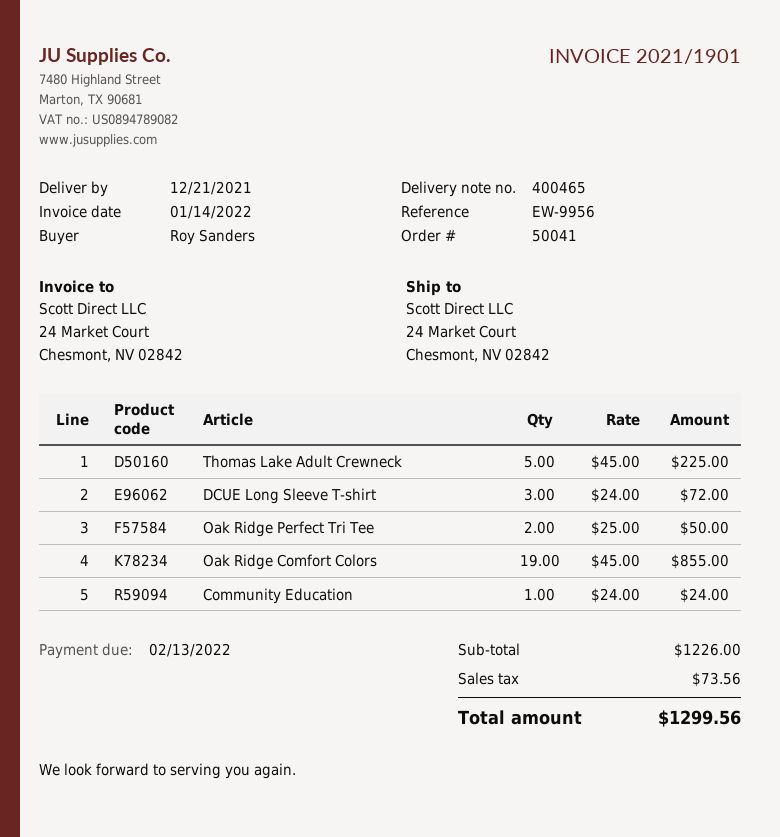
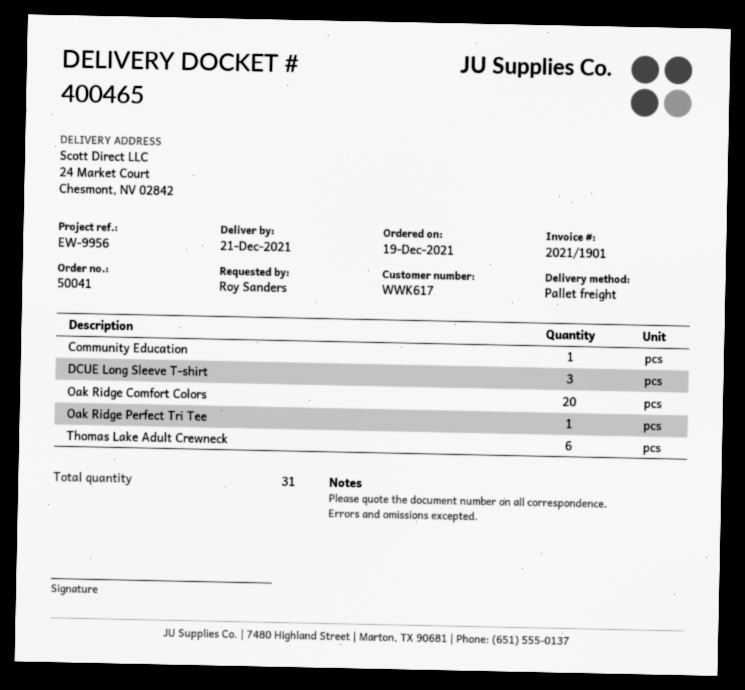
Thomas Lake Adult Crewneck: 5 -> 6
Oak Ridge Perfect Tri Tee: 2 -> 1
Oak Ridge Comfort Colors: 19 -> 20

